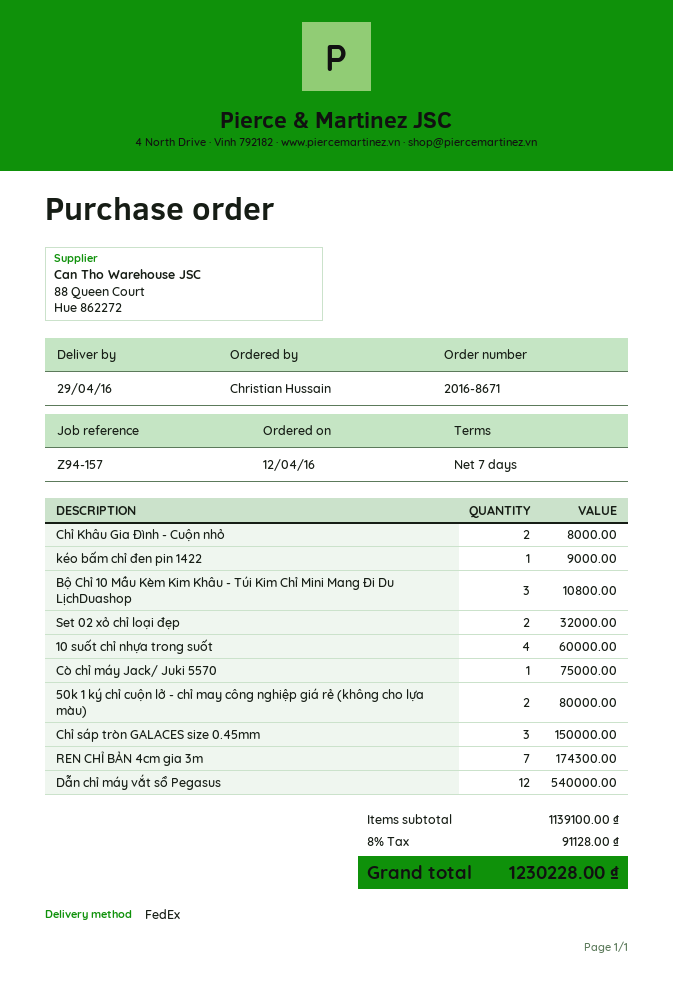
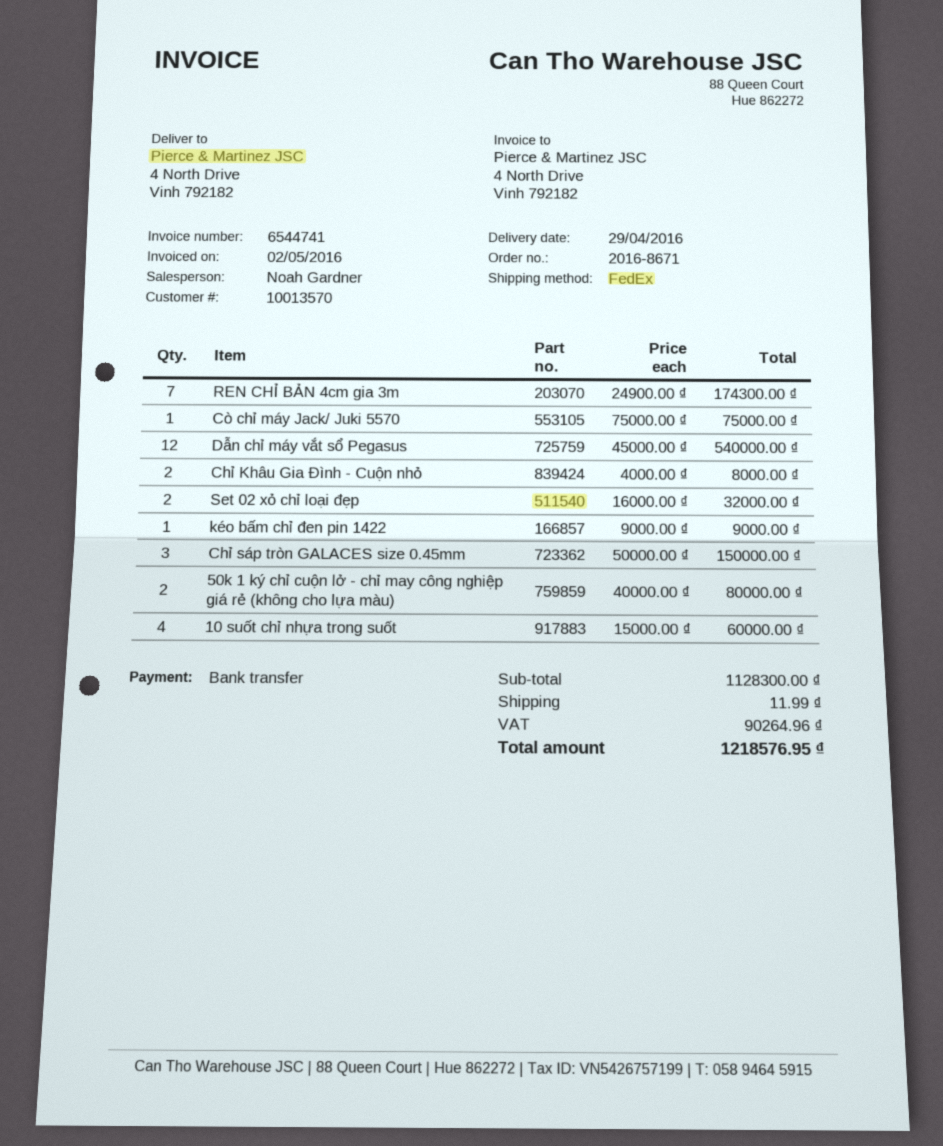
Bộ Chỉ 10 Mầu Kèm Kim Khâu - Túi Kim Chỉ Mini Mang Đi Du LịchDuashop: 3 for 10800.00 -> none
subtotal: 1139100.00 -> 1128300.00
shipping: none -> 11.99
tax: 91128.00 -> 90264.96
total: 1230228.00 -> 1218576.95

